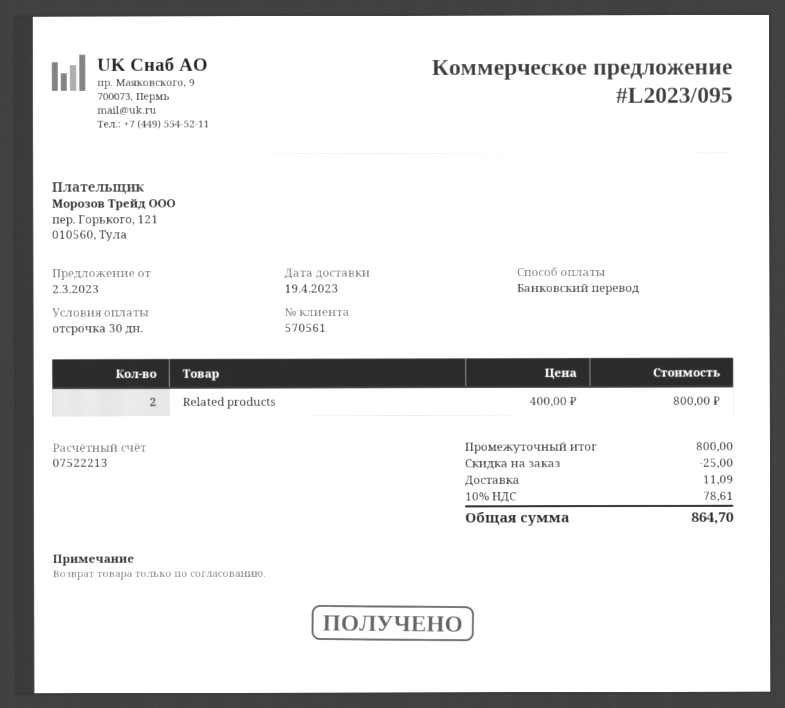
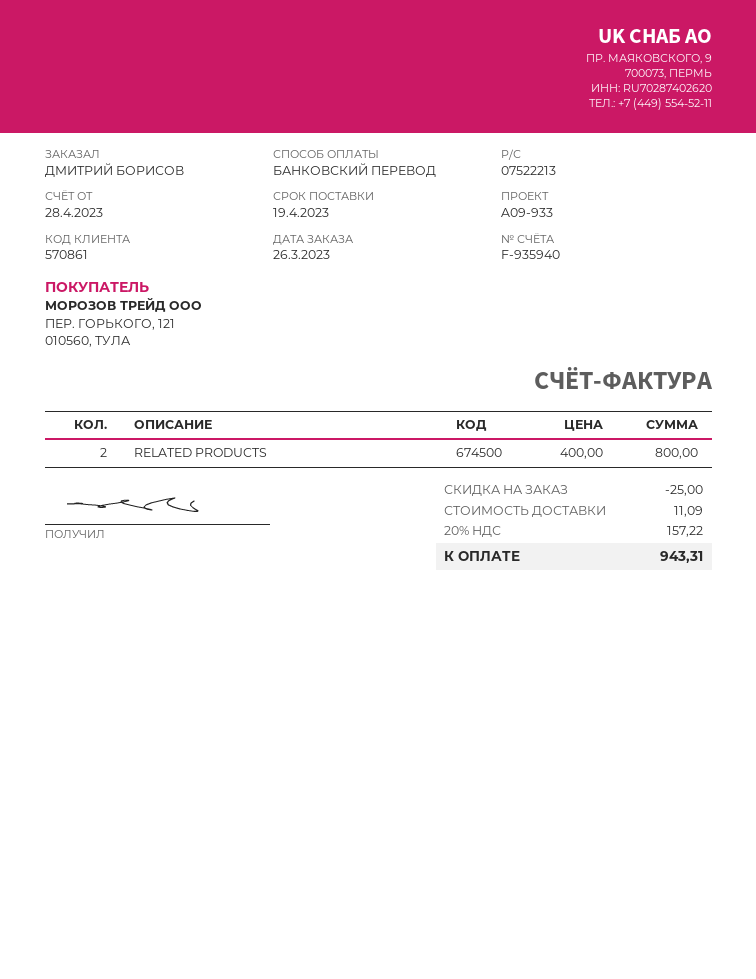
customer number: 570561 -> 570861
tax: 10% = 78.61 -> 20% = 157.22
total: 864.70 -> 943.31

